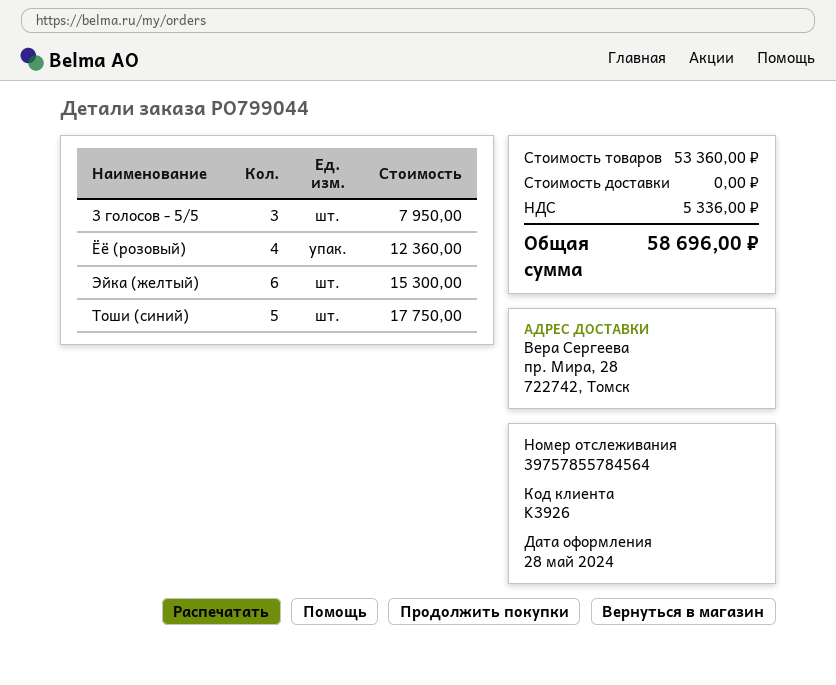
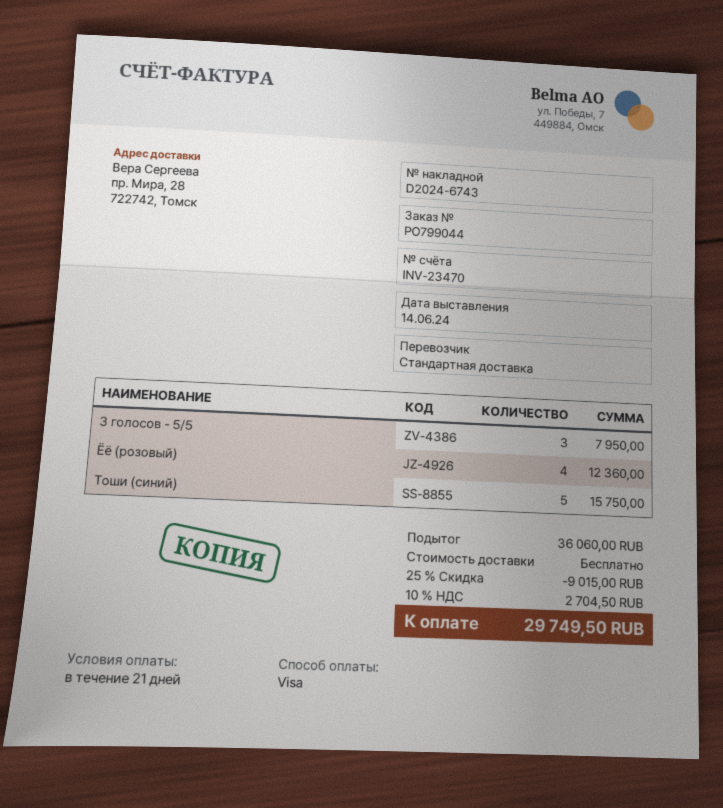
Эйка (желтый): 6 for 15300.00 -> none
Тоши (синий): 5 for 17750.00 -> 5 for 15750.00
subtotal: 53360.00 -> 36060.00
discount: none -> 25% = 9015.00
tax: 5336.00 -> 2704.50
total: 58696.00 -> 29749.50

